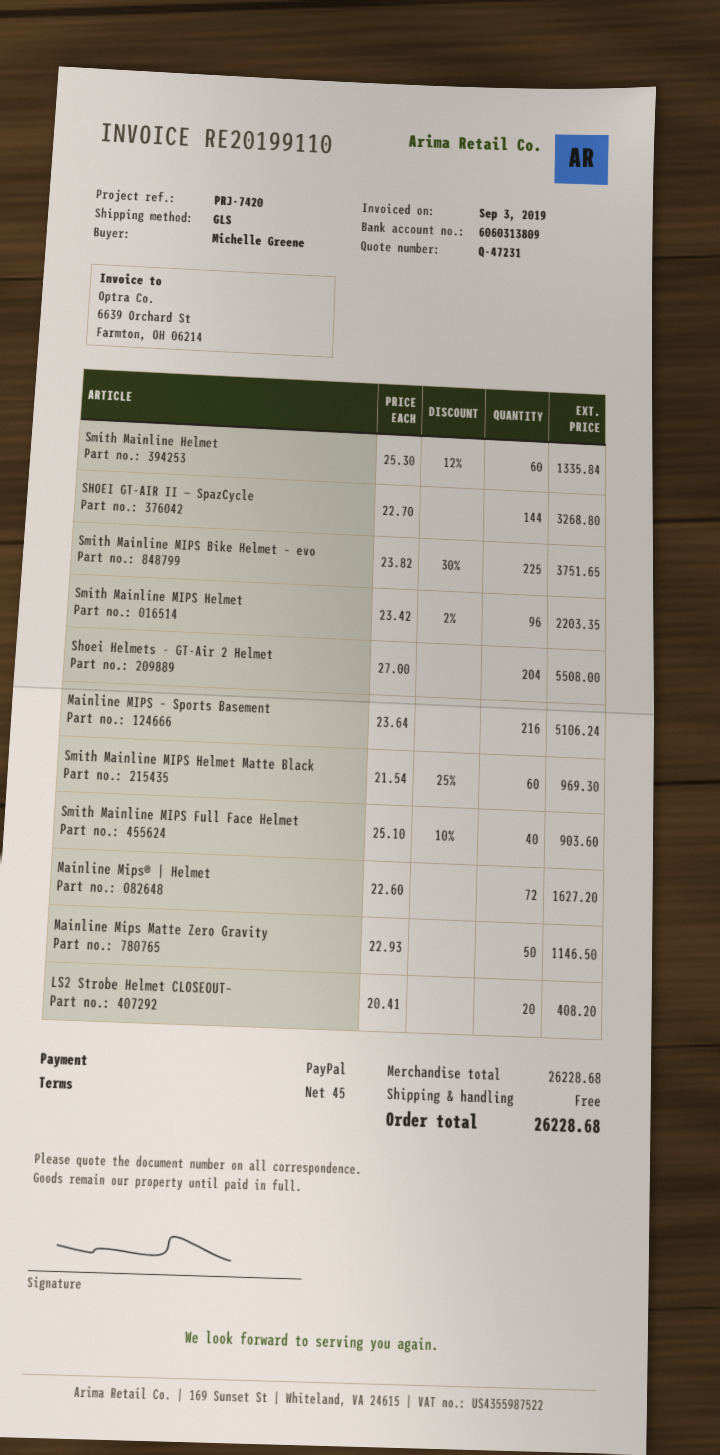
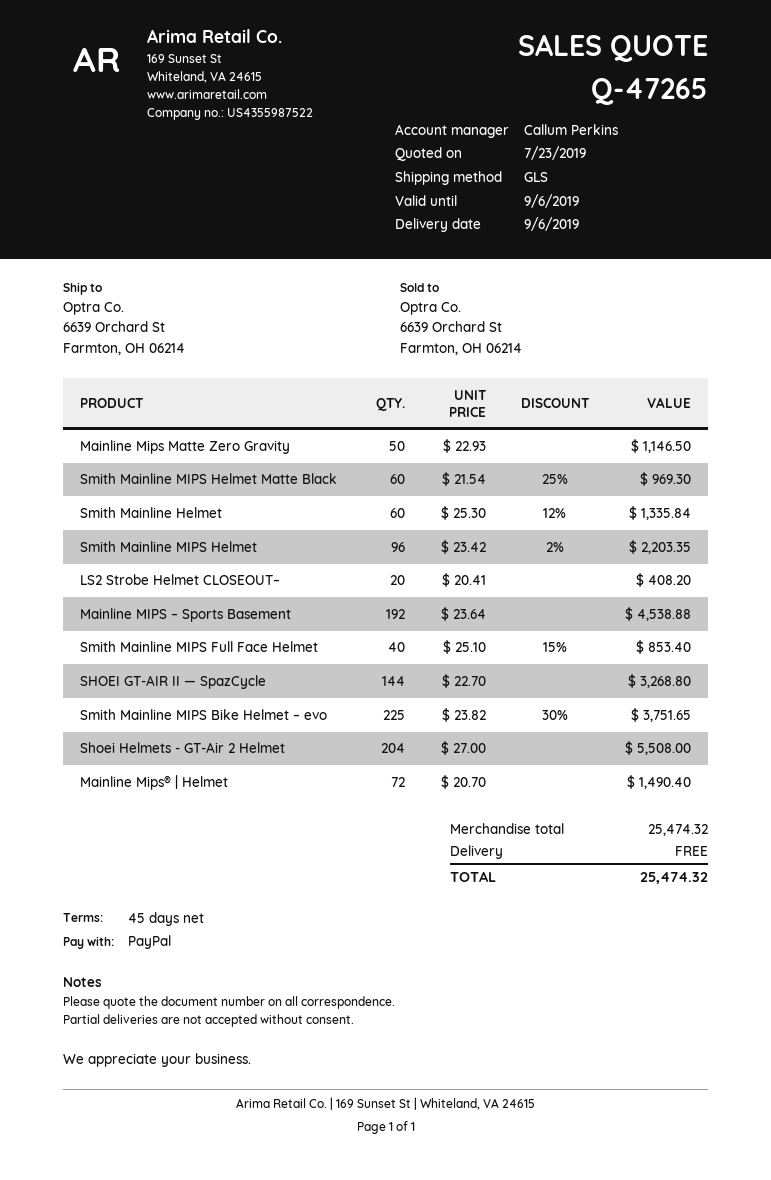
quote number: Q-47231 -> Q-47265
Mainline MIPS – Sports Basement: 216 x 23.64 = 5106.24 -> 192 x 23.64 = 4538.88
Smith Mainline MIPS Full Face Helmet: 40 x 25.10 - 10% = 903.60 -> 40 x 25.10 - 15% = 853.40
Mainline Mips® | Helmet: 72 x 22.60 = 1627.20 -> 72 x 20.70 = 1490.40
subtotal: 26228.68 -> 25474.32
total: 26228.68 -> 25474.32

